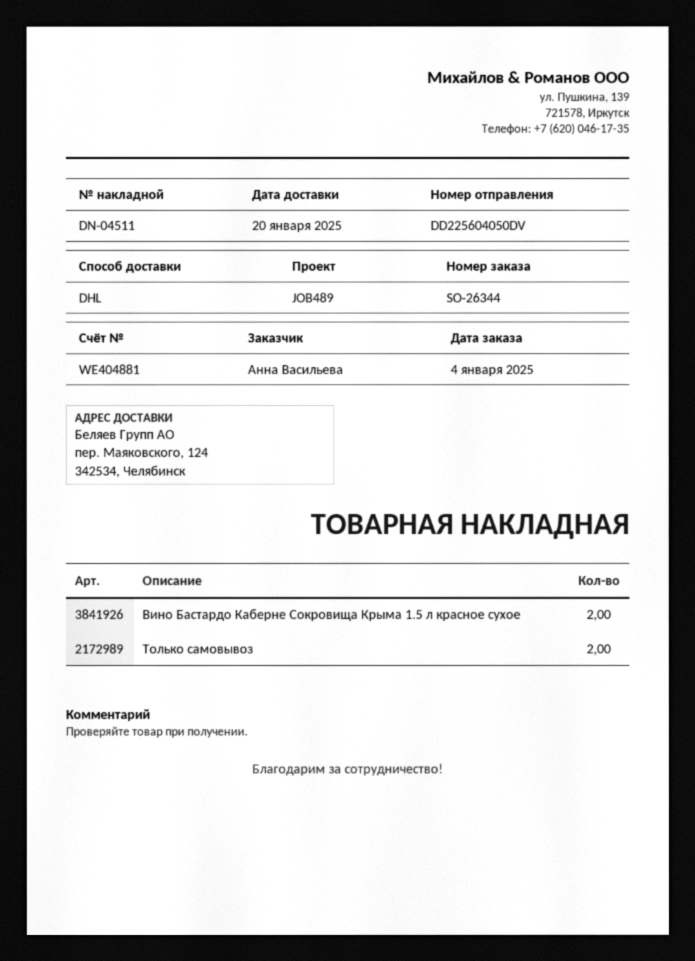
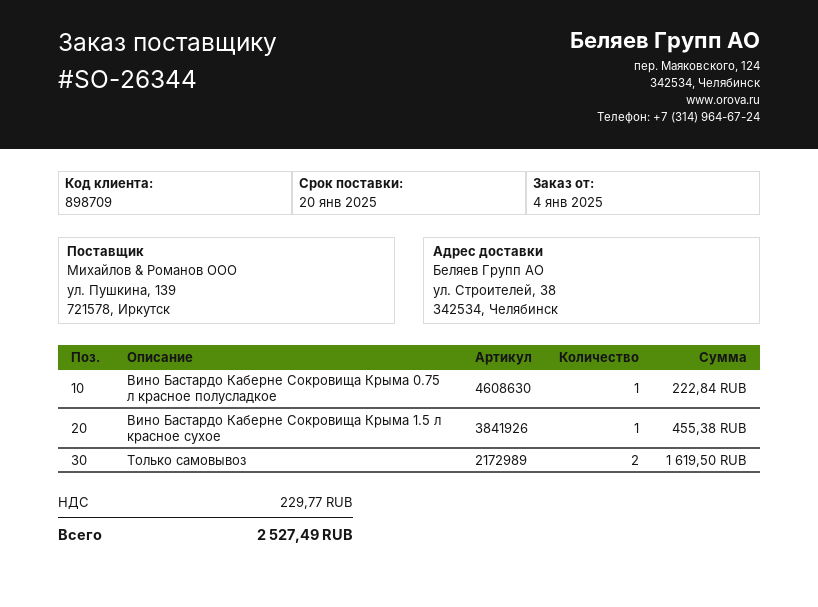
ship to: пер. Маяковского, 124, 342534, Челябинск -> ул. Строителей, 38, 342534, Челябинск
Вино Бастардо Каберне Сокровища Крыма 1.5 л красное сухое: 2 -> 1
Вино Бастардо Каберне Сокровища Крыма 0.75 л красное полусладкое: none -> 1

